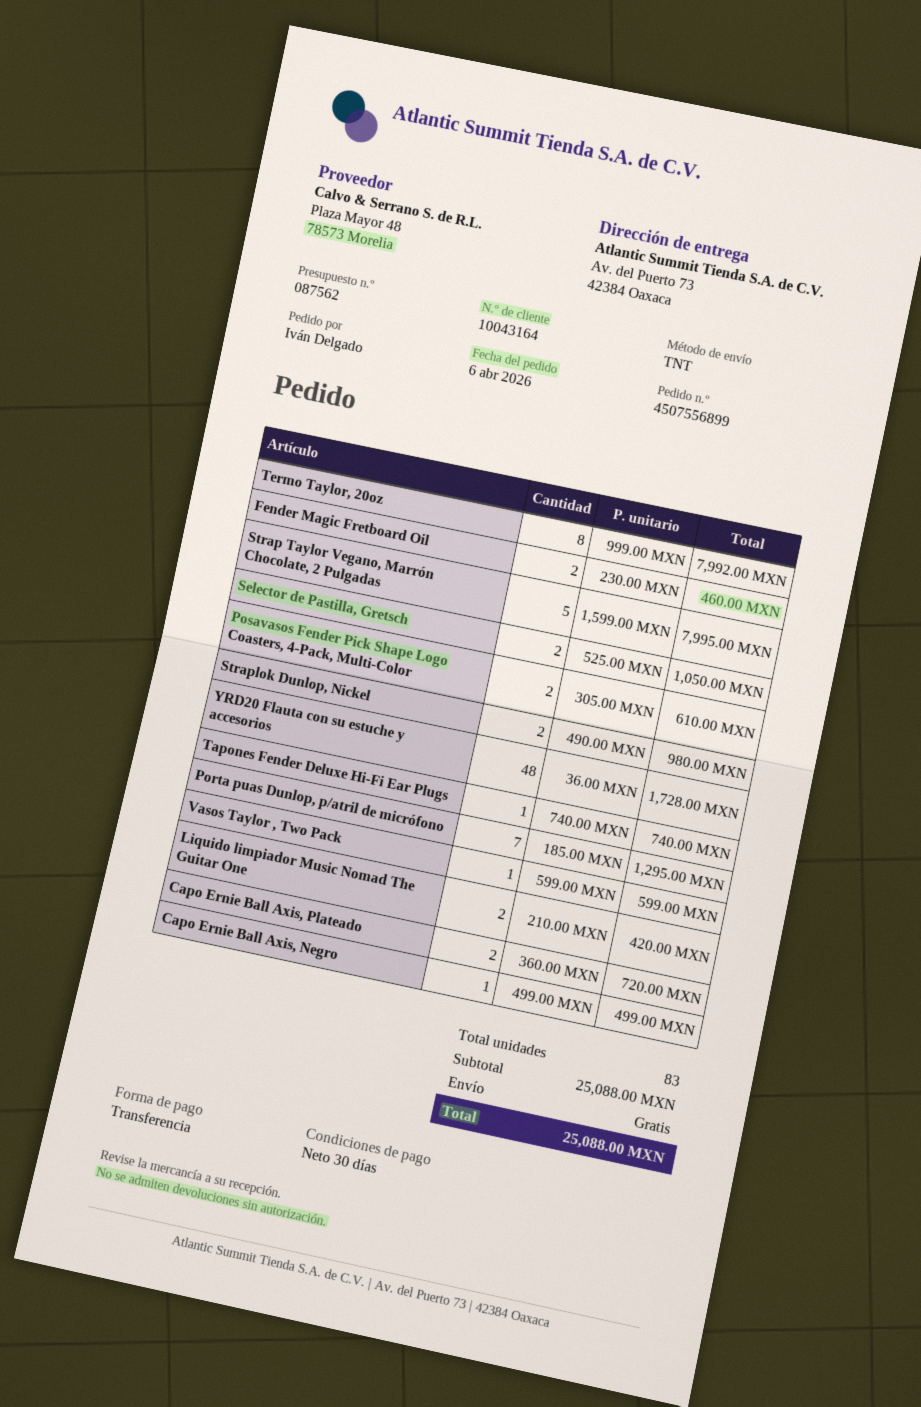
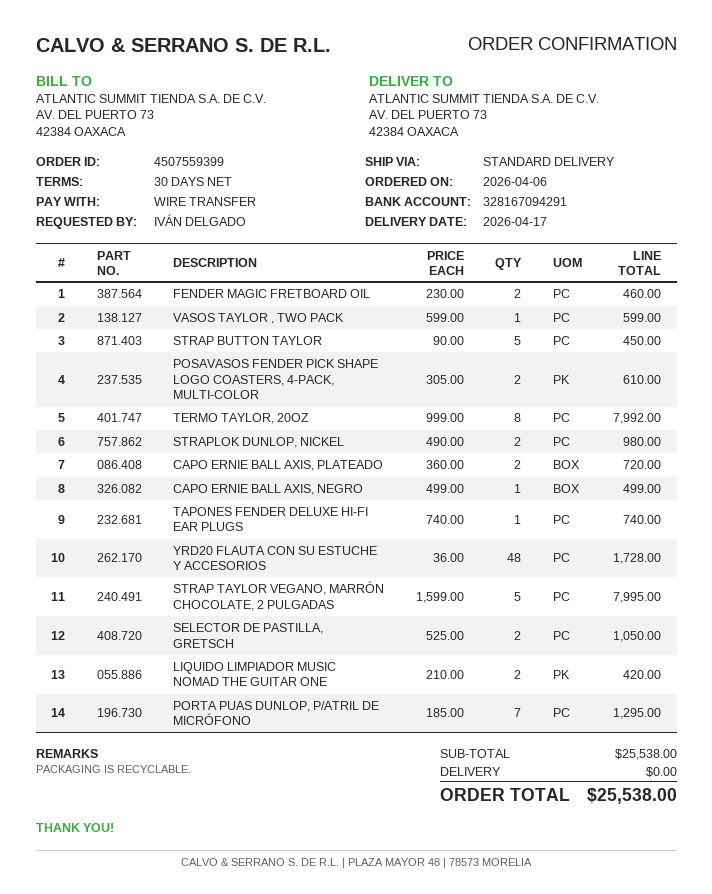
order number: 4507556899 -> 4507559399
shipping method: TNT -> standard
STRAP BUTTON TAYLOR: none -> 5 x 90.00 = 450.00
subtotal: 25088.00 -> 25538.00
total: 25088.00 -> 25538.00

